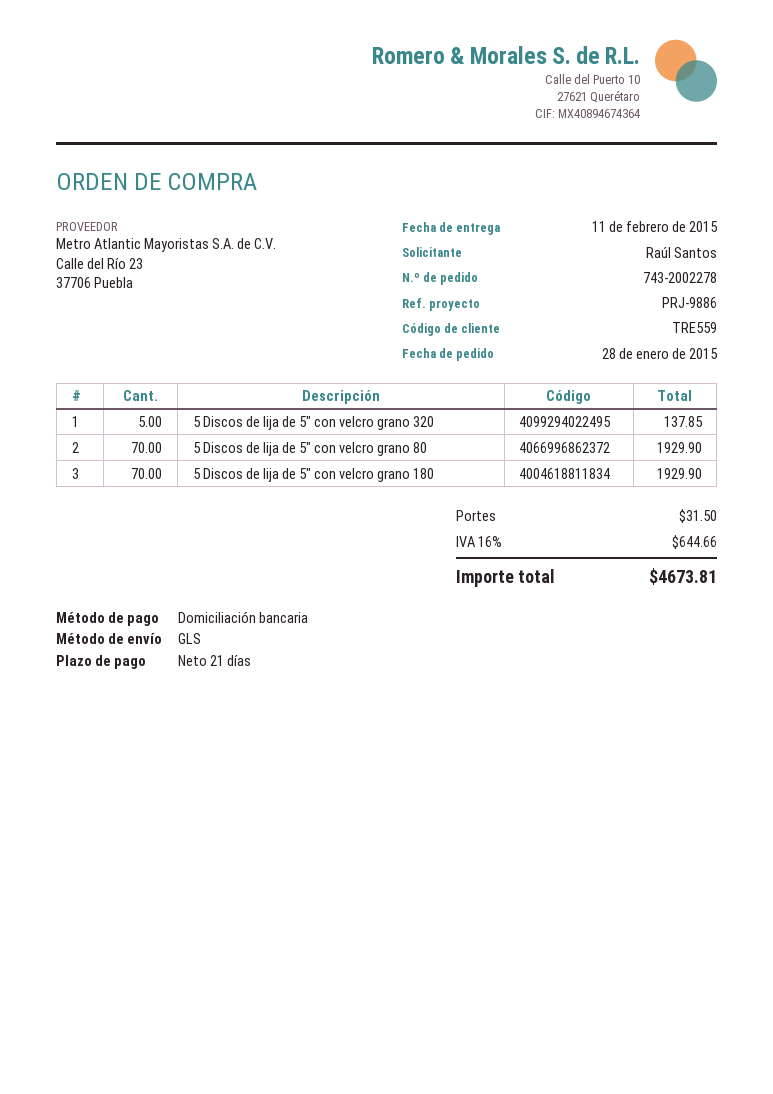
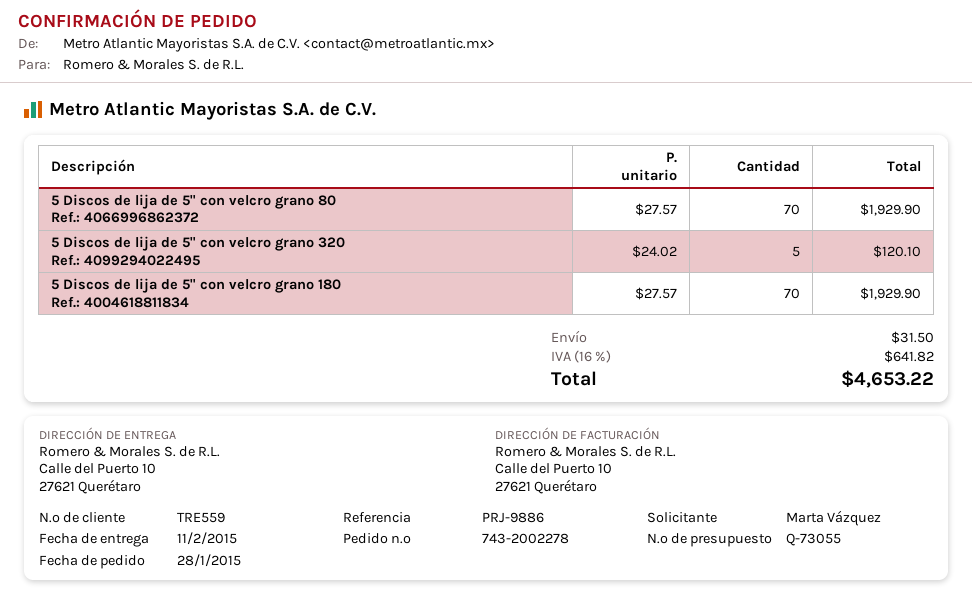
ordered by: Raúl Santos -> Marta Vázquez
5 Discos de lija de 5" con velcro grano 320: 5 for 137.85 -> 5 for 120.10
tax: 16% = 644.66 -> 16% = 641.82
total: 4673.81 -> 4653.22

